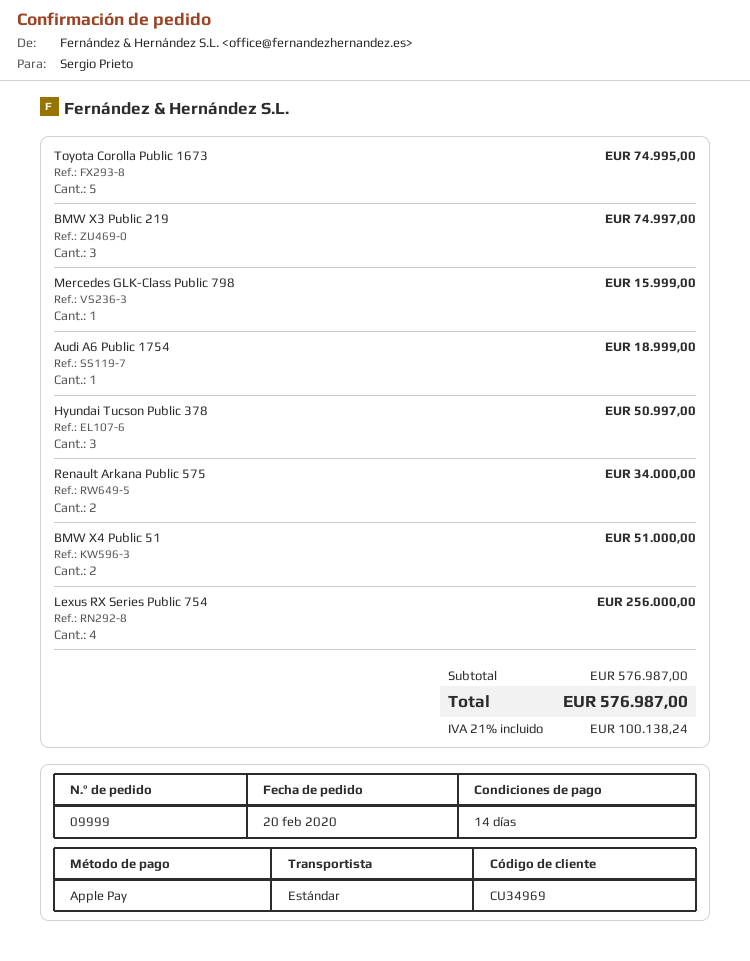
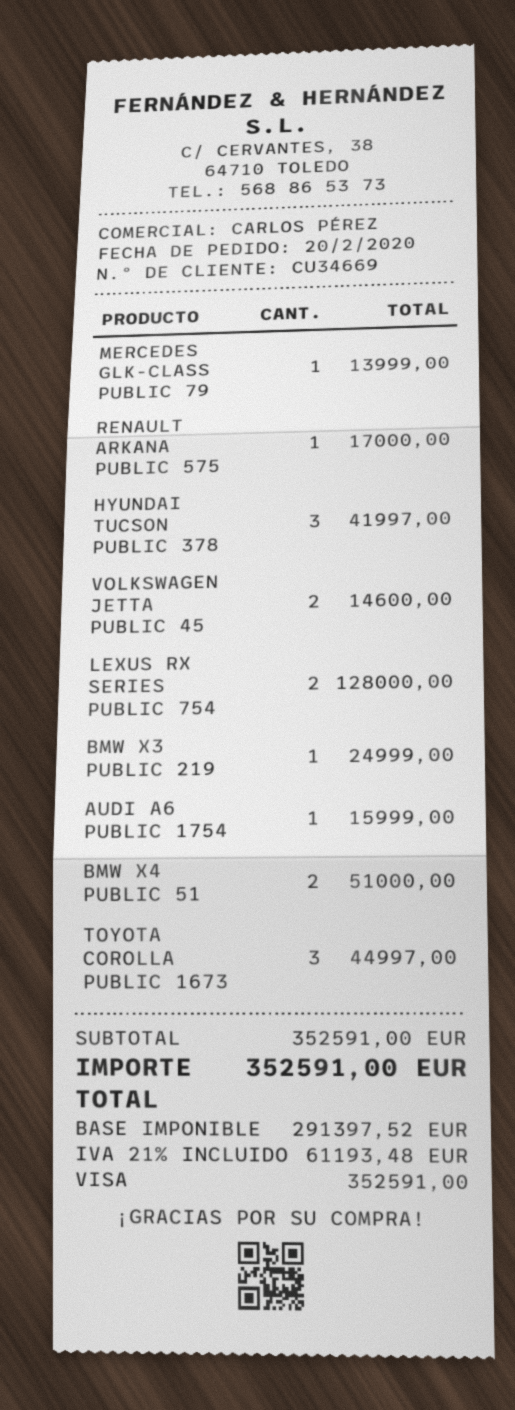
customer number: CU34969 -> CU34669
payment method: Apple Pay -> Visa
Toyota Corolla Public 1673: 5 for 74995.00 -> 3 for 44997.00
BMW X3 Public 219: 3 for 74997.00 -> 1 for 24999.00
Mercedes GLK-Class Public 798: 1 for 15999.00 -> 1 for 13999.00
Audi A6 Public 1754: 1 for 18999.00 -> 1 for 15999.00
Hyundai Tucson Public 378: 3 for 50997.00 -> 3 for 41997.00
Renault Arkana Public 575: 2 for 34000.00 -> 1 for 17000.00
Lexus RX Series Public 754: 4 for 256000.00 -> 2 for 128000.00
VOLKSWAGEN JETTA PUBLIC 45: none -> 2 for 14600.00
subtotal: 576987.00 -> 352591.00
tax: 21% = 100138.24 -> 21% = 61193.48
total: 576987.00 -> 352591.00

